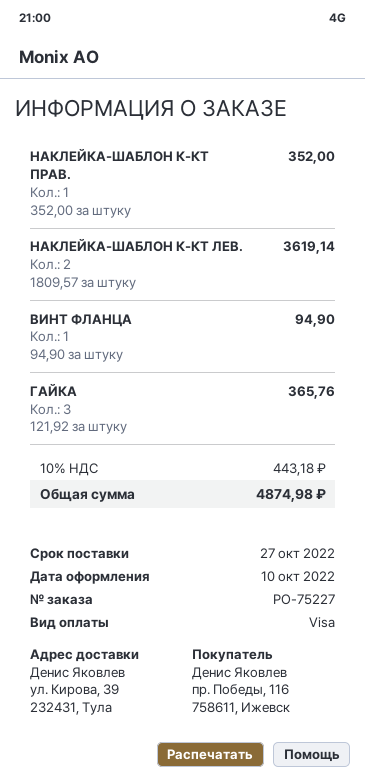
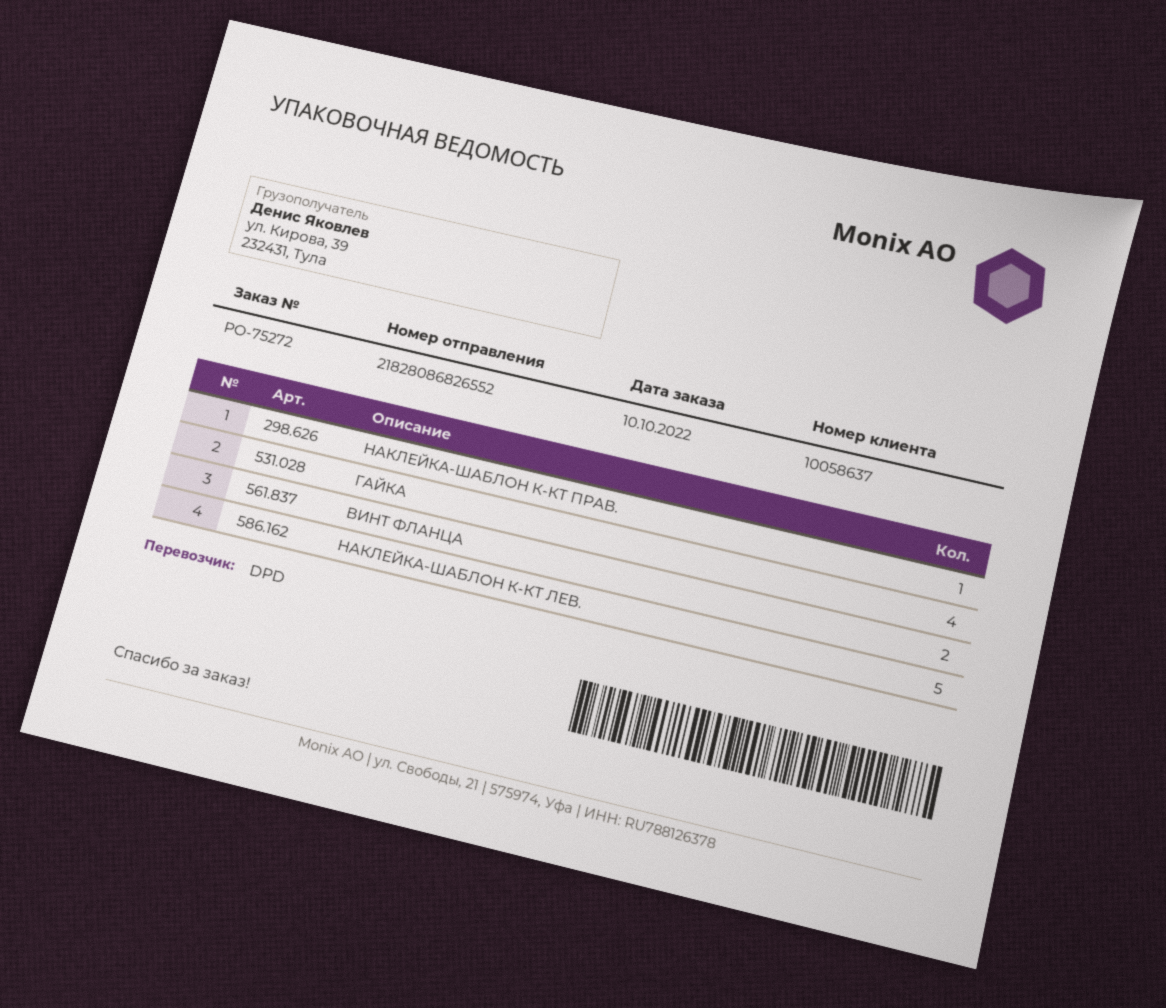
order number: PO-75227 -> PO-75272
НАКЛЕЙКА-ШАБЛОН К-КТ ЛЕВ.: 2 -> 5
ВИНТ ФЛАНЦА: 1 -> 2
ГАЙКА: 3 -> 4

